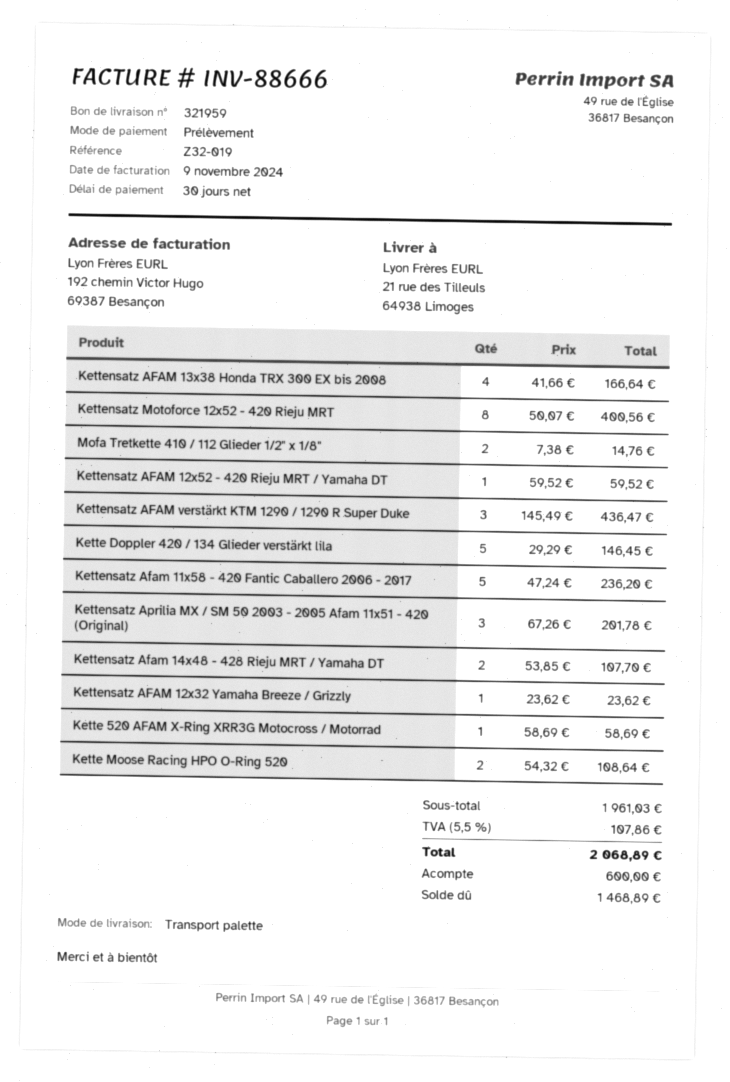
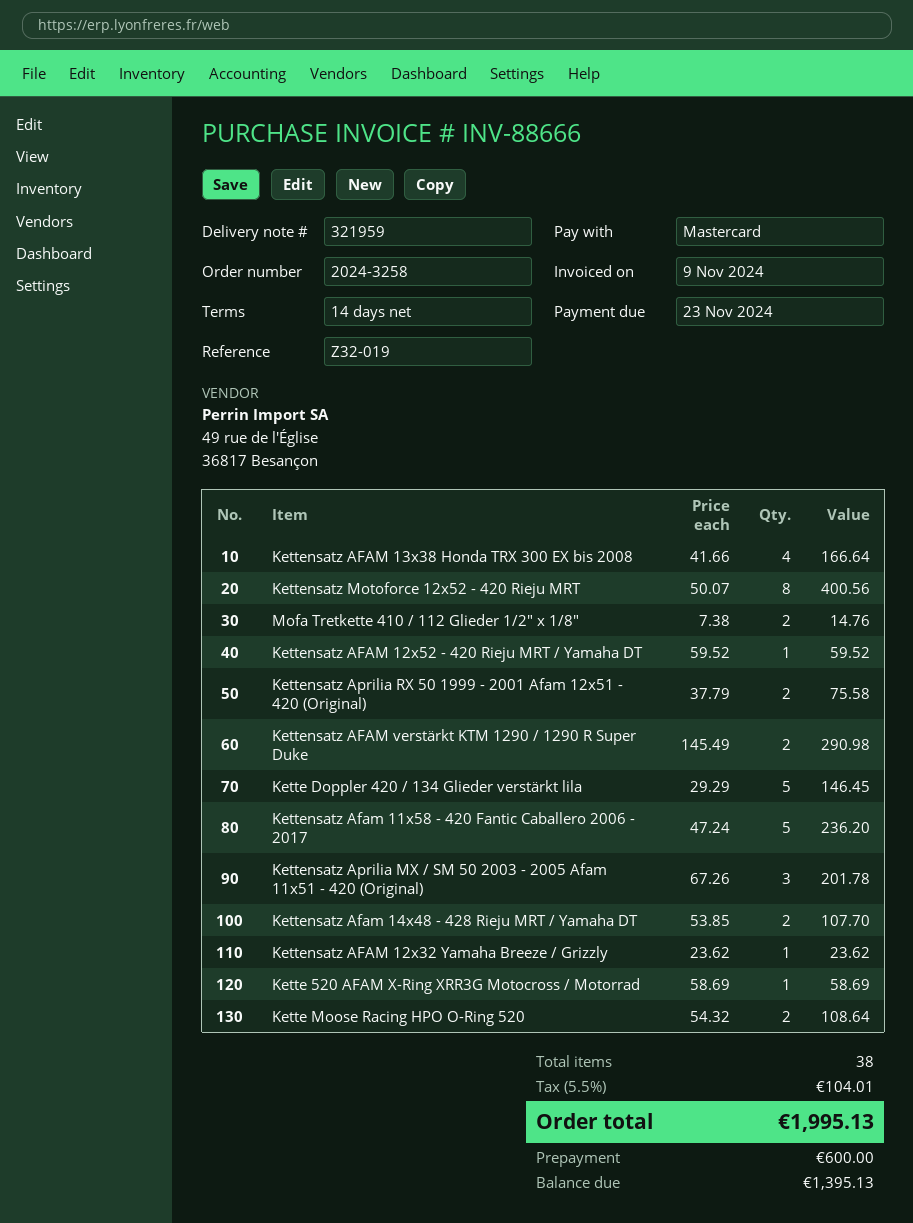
payment terms: 30 days -> 14 days
payment method: direct debit -> Mastercard
Kettensatz AFAM verstärkt KTM 1290 / 1290 R Super Duke: 3 x 145.49 = 436.47 -> 2 x 145.49 = 290.98
Kettensatz Aprilia RX 50 1999 - 2001 Afam 12x51 - 420 (Original): none -> 2 x 37.79 = 75.58
tax: 5.5% = 107.86 -> 5.5% = 104.01
total: 2068.89 -> 1995.13
balance: 1468.89 -> 1395.13

